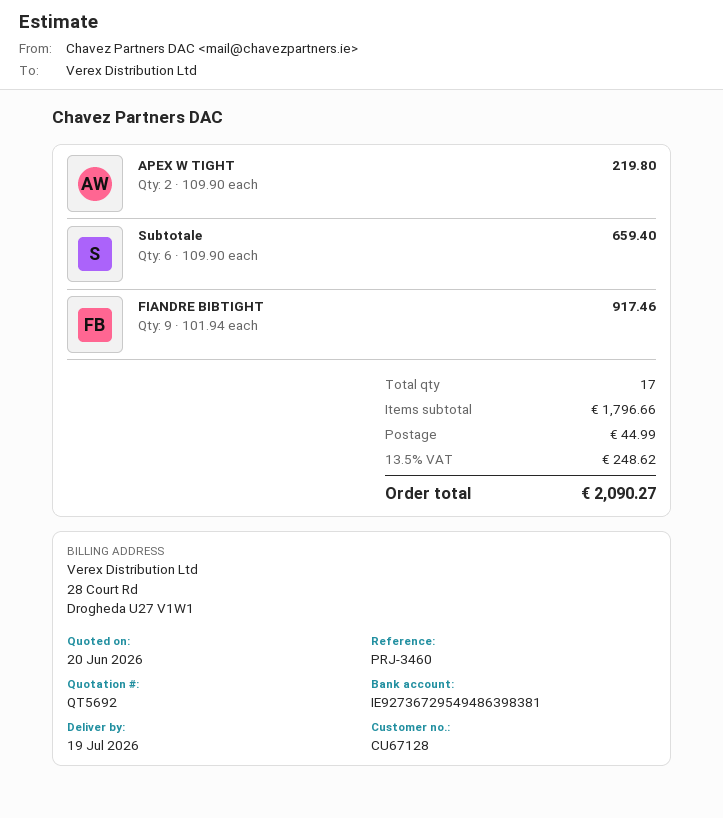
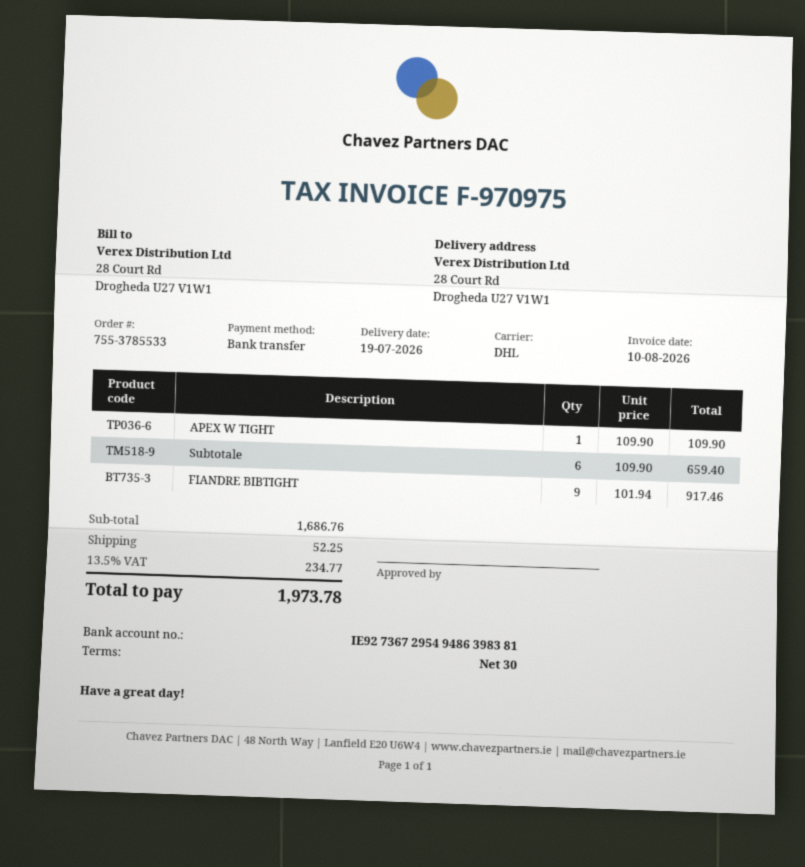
APEX W TIGHT: 2 x 109.90 = 219.80 -> 1 x 109.90 = 109.90
subtotal: 1796.66 -> 1686.76
shipping: 44.99 -> 52.25
tax: 13.5% = 248.62 -> 13.5% = 234.77
total: 2090.27 -> 1973.78

